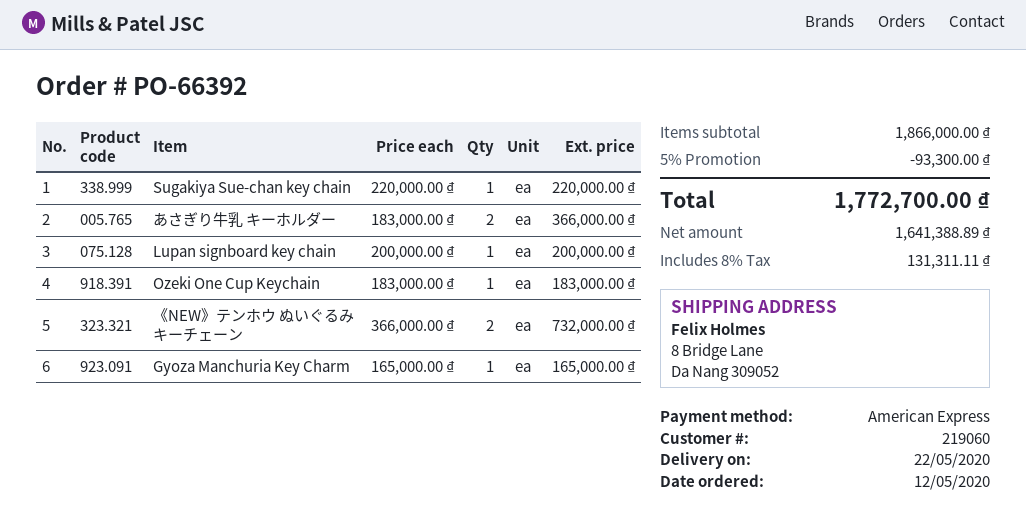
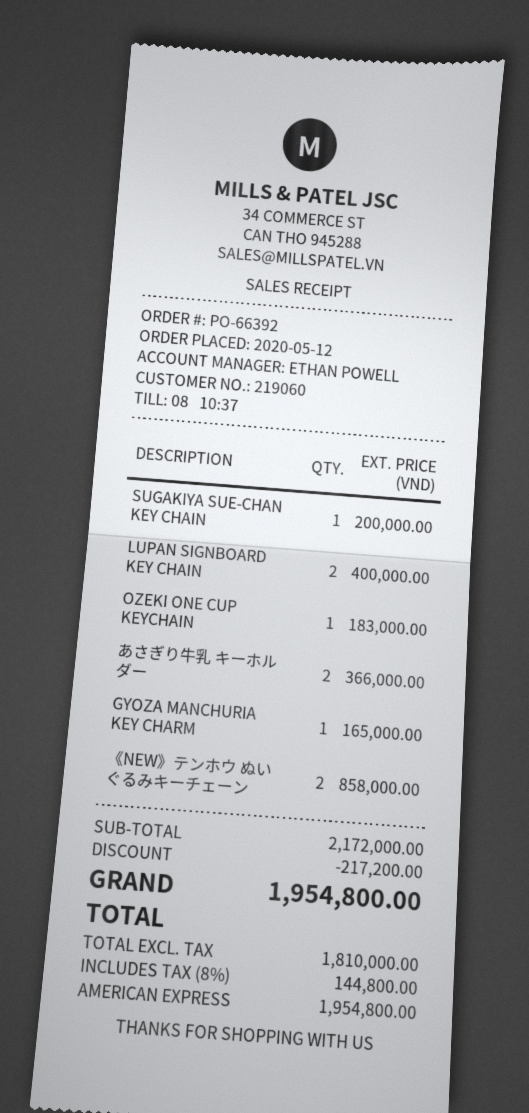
Sugakiya Sue-chan key chain: 1 for 220000.00 -> 1 for 200000.00
Lupan signboard key chain: 1 for 200000.00 -> 2 for 400000.00
《NEW》テンホウ ぬいぐるみキーチェーン: 2 for 732000.00 -> 2 for 858000.00
subtotal: 1866000.00 -> 2172000.00
discount: 93300.00 -> 217200.00
net: 1641388.89 -> 1810000.00
tax: 8% = 131311.11 -> 8% = 144800.00
total: 1772700.00 -> 1954800.00

